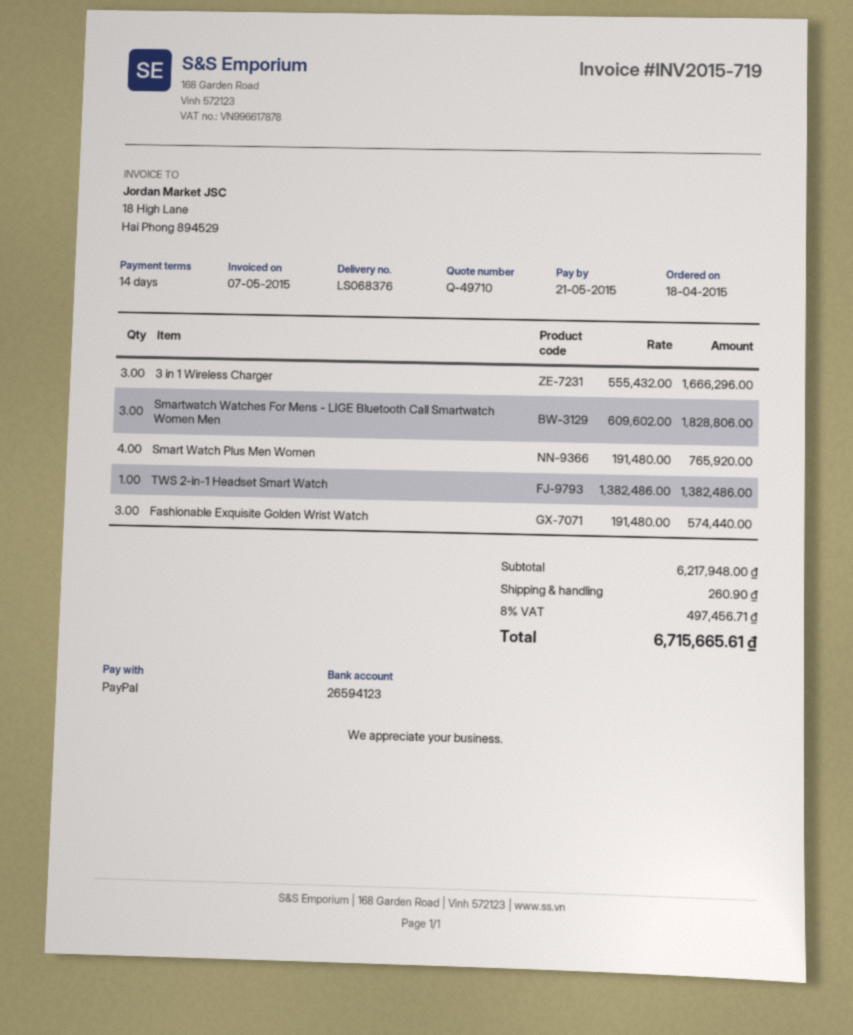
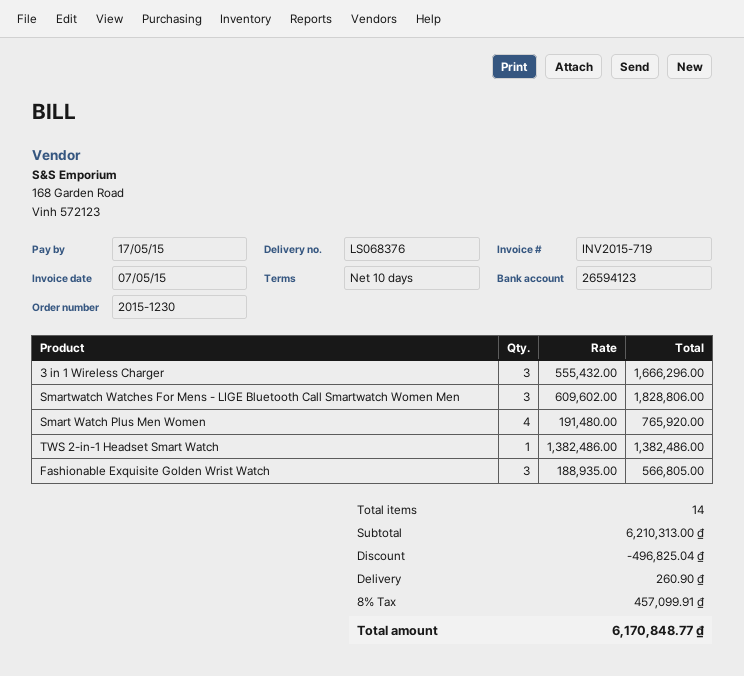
payment terms: 14 days -> 10 days
due date: 2015-05-21 -> 2015-05-17
Fashionable Exquisite Golden Wrist Watch: 3 x 191480.00 = 574440.00 -> 3 x 188935.00 = 566805.00
subtotal: 6217948.00 -> 6210313.00
discount: none -> 496825.04
tax: 8% = 497456.71 -> 8% = 457099.91
total: 6715665.61 -> 6170848.77

